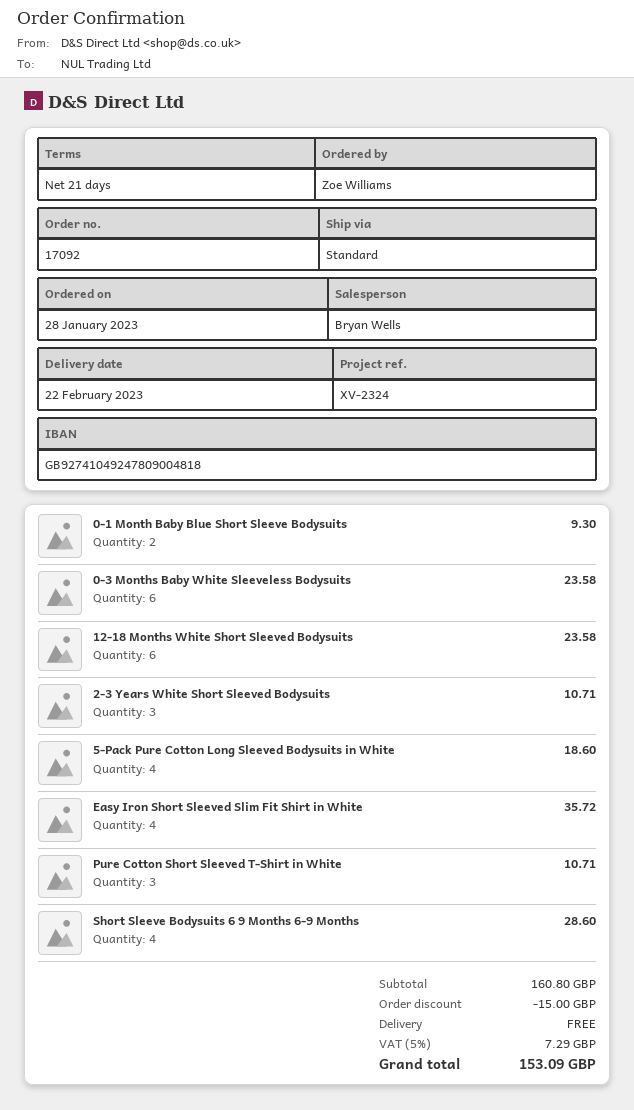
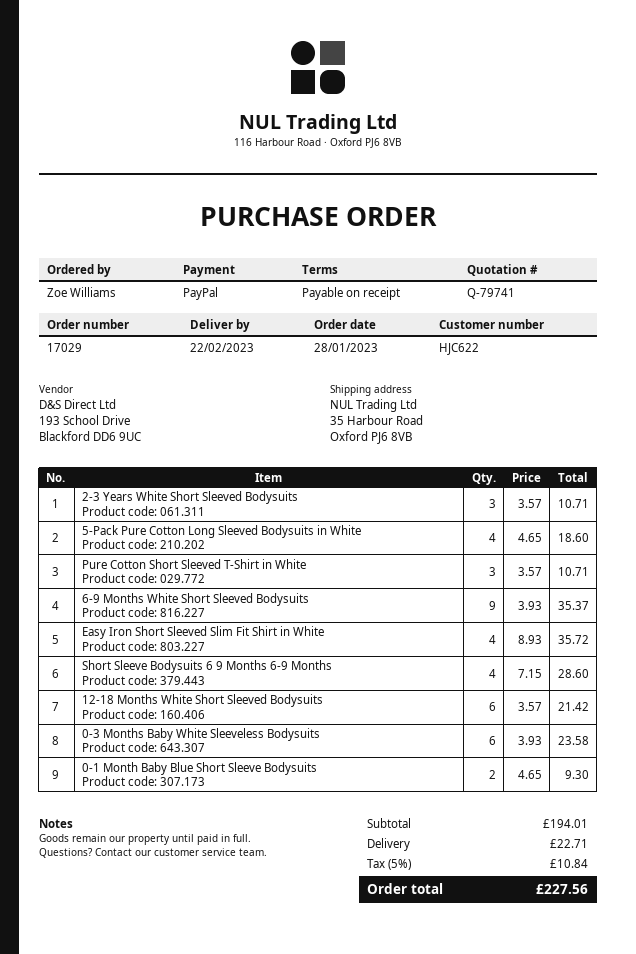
order number: 17092 -> 17029
payment terms: 21 days -> on receipt
12-18 Months White Short Sleeved Bodysuits: 6 for 23.58 -> 6 for 21.42
6-9 Months White Short Sleeved Bodysuits: none -> 9 for 35.37
subtotal: 160.80 -> 194.01
discount: 15.00 -> none
shipping: 0.00 -> 22.71
tax: 5% = 7.29 -> 5% = 10.84
total: 153.09 -> 227.56

